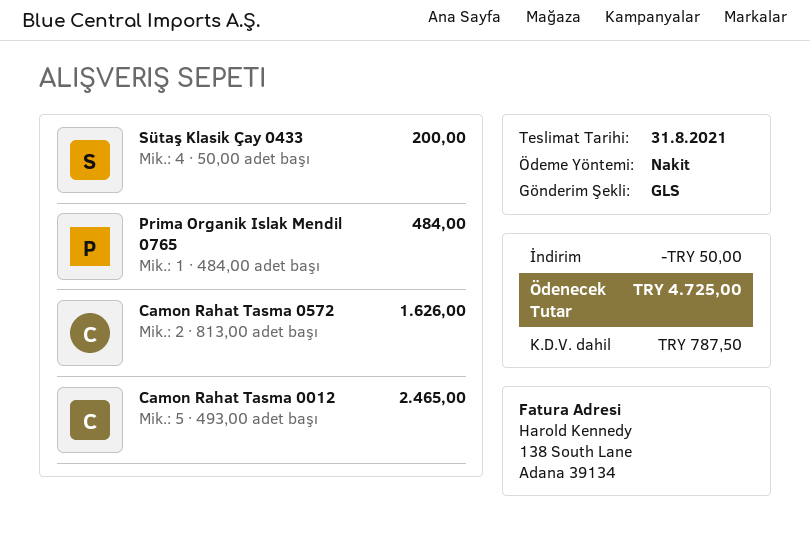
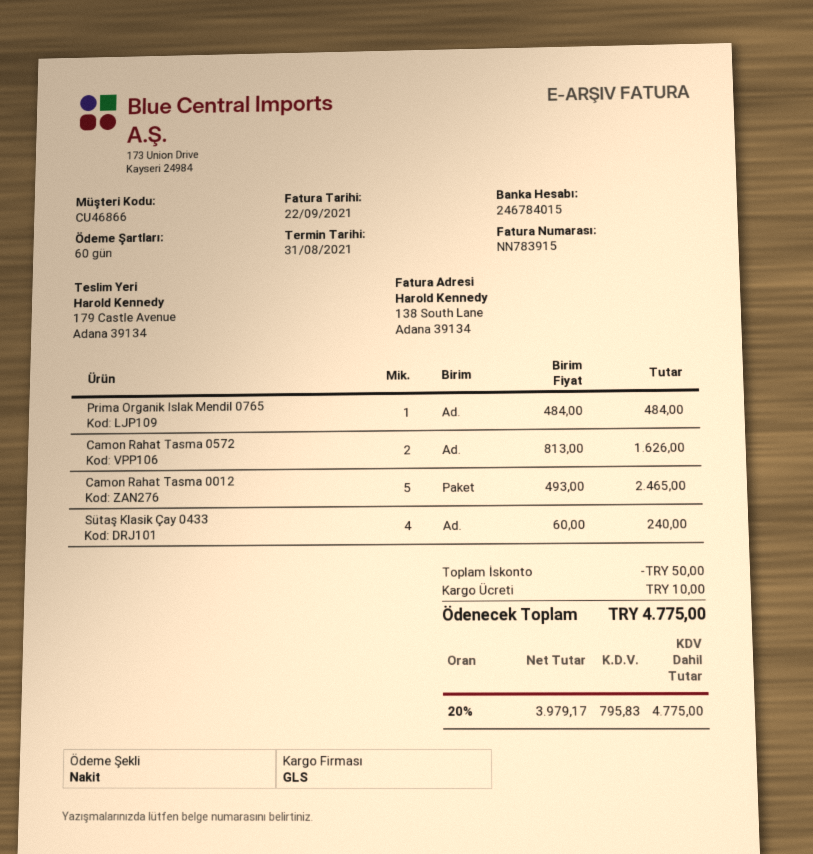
Sütaş Klasik Çay 0433: 4 x 50.00 = 200.00 -> 4 x 60.00 = 240.00
shipping: none -> 10.00
tax: 787.50 -> 795.83
total: 4725.00 -> 4775.00

